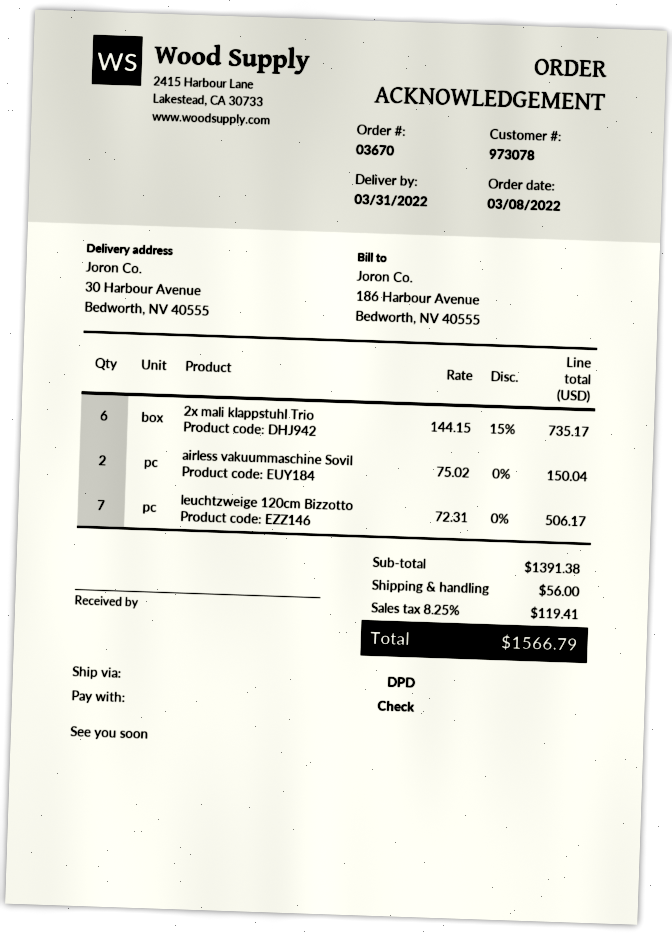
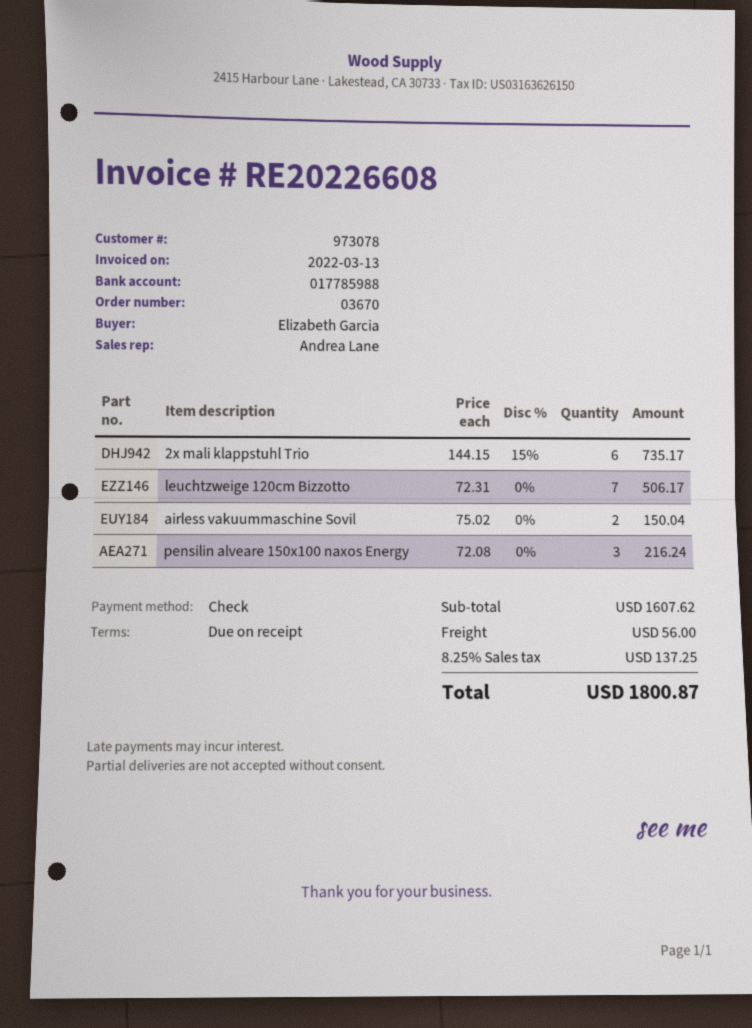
pensilin alveare 150x100 naxos Energy: none -> 3 x 72.08 = 216.24
subtotal: 1391.38 -> 1607.62
tax: 8.25% = 119.41 -> 8.25% = 137.25
total: 1566.79 -> 1800.87

